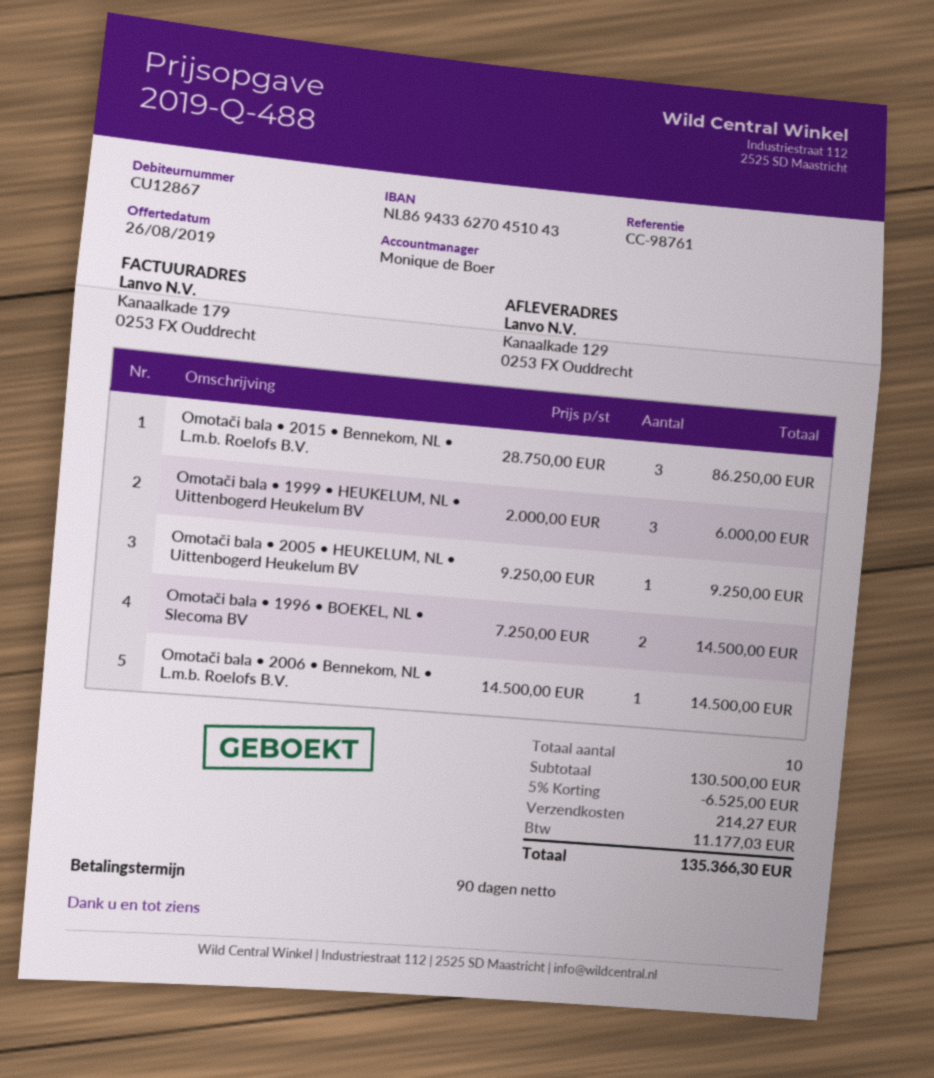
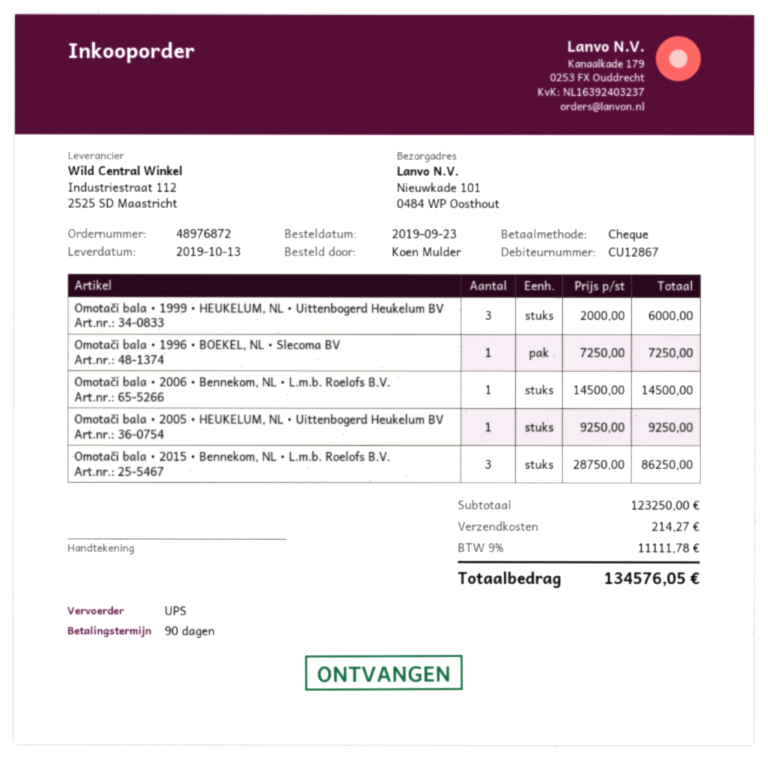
ship to: Kanaalkade 129, 0253 FX Ouddrecht -> Nieuwkade 101, 0484 WP Oosthout
Omotači bala • 1996 • BOEKEL, NL • Slecoma BV: 2 x 7250.00 = 14500.00 -> 1 x 7250.00 = 7250.00
subtotal: 130500.00 -> 123250.00
discount: 5% = 6525.00 -> none
tax: 11177.03 -> 11111.78
total: 135366.30 -> 134576.05

